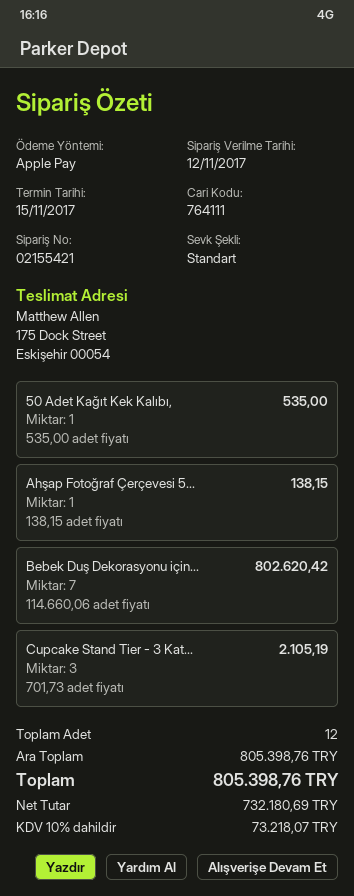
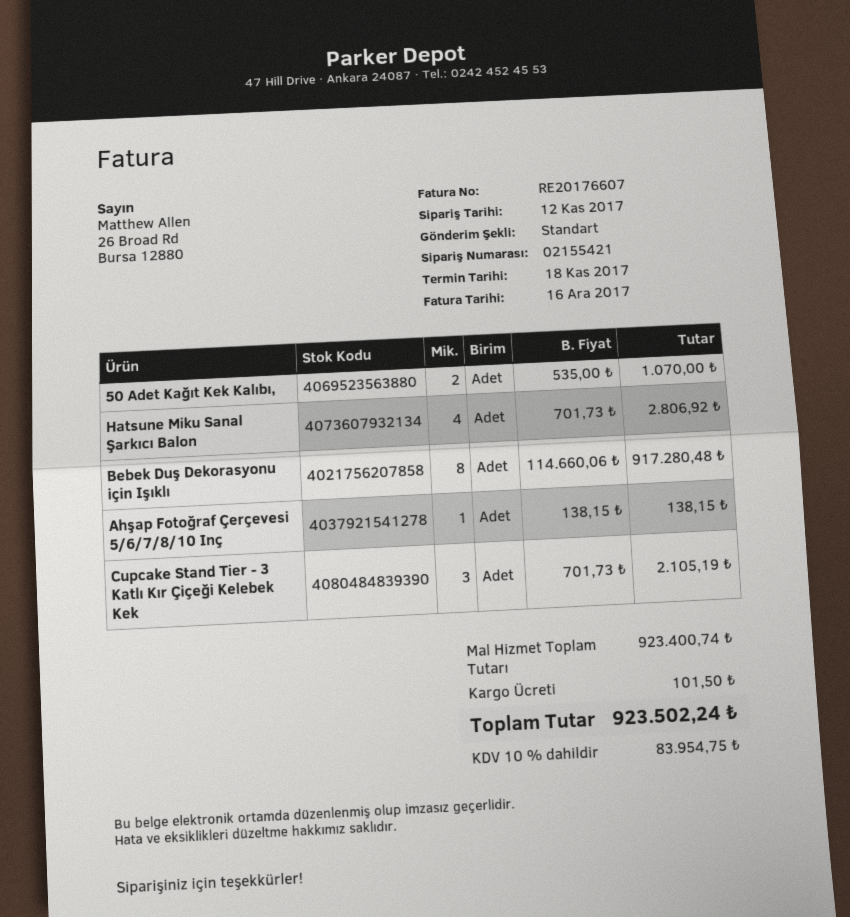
delivery date: 2017-11-15 -> 2017-11-18
50 Adet Kağıt Kek Kalıbı,: 1 x 535.00 = 535.00 -> 2 x 535.00 = 1070.00
Bebek Duş Dekorasyonu için...: 7 x 114660.06 = 802620.42 -> 8 x 114660.06 = 917280.48
Hatsune Miku Sanal Şarkıcı Balon: none -> 4 x 701.73 = 2806.92
subtotal: 805398.76 -> 923400.74
shipping: none -> 101.50
tax: 10% = 73218.07 -> 10% = 83954.75
total: 805398.76 -> 923502.24

